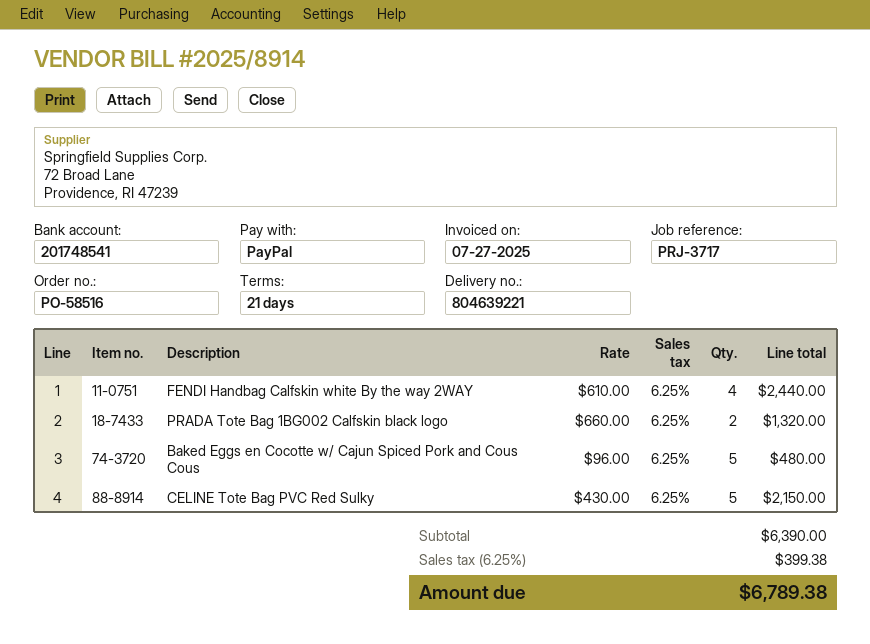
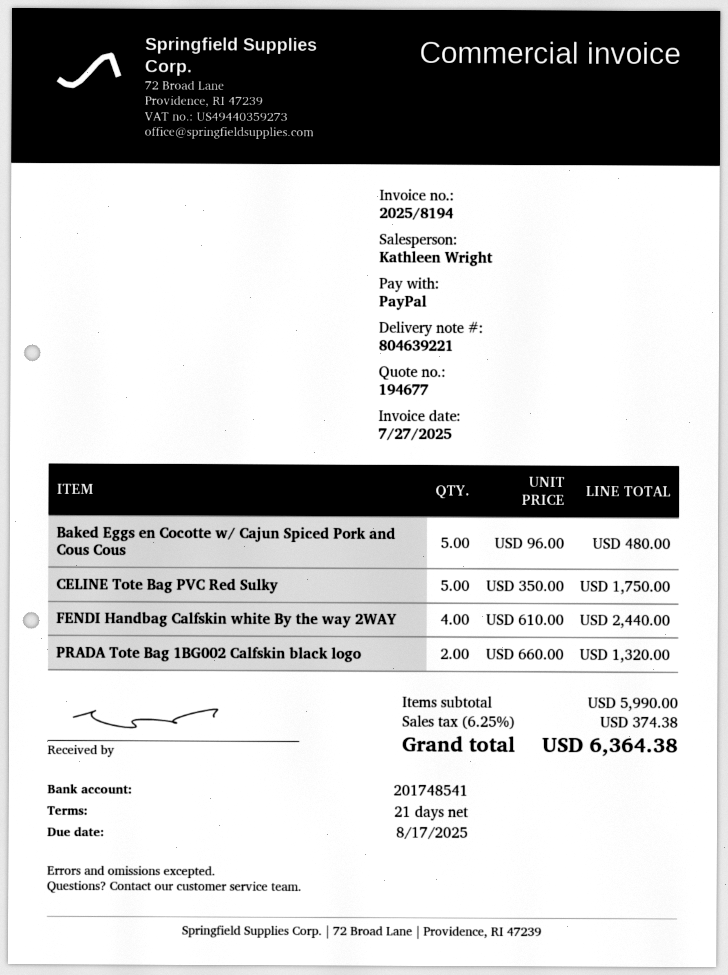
invoice number: 2025/8914 -> 2025/8194
CELINE Tote Bag PVC Red Sulky: 5 x 430.00 = 2150.00 -> 5 x 350.00 = 1750.00
subtotal: 6390.00 -> 5990.00
tax: 6.25% = 399.38 -> 6.25% = 374.38
total: 6789.38 -> 6364.38

